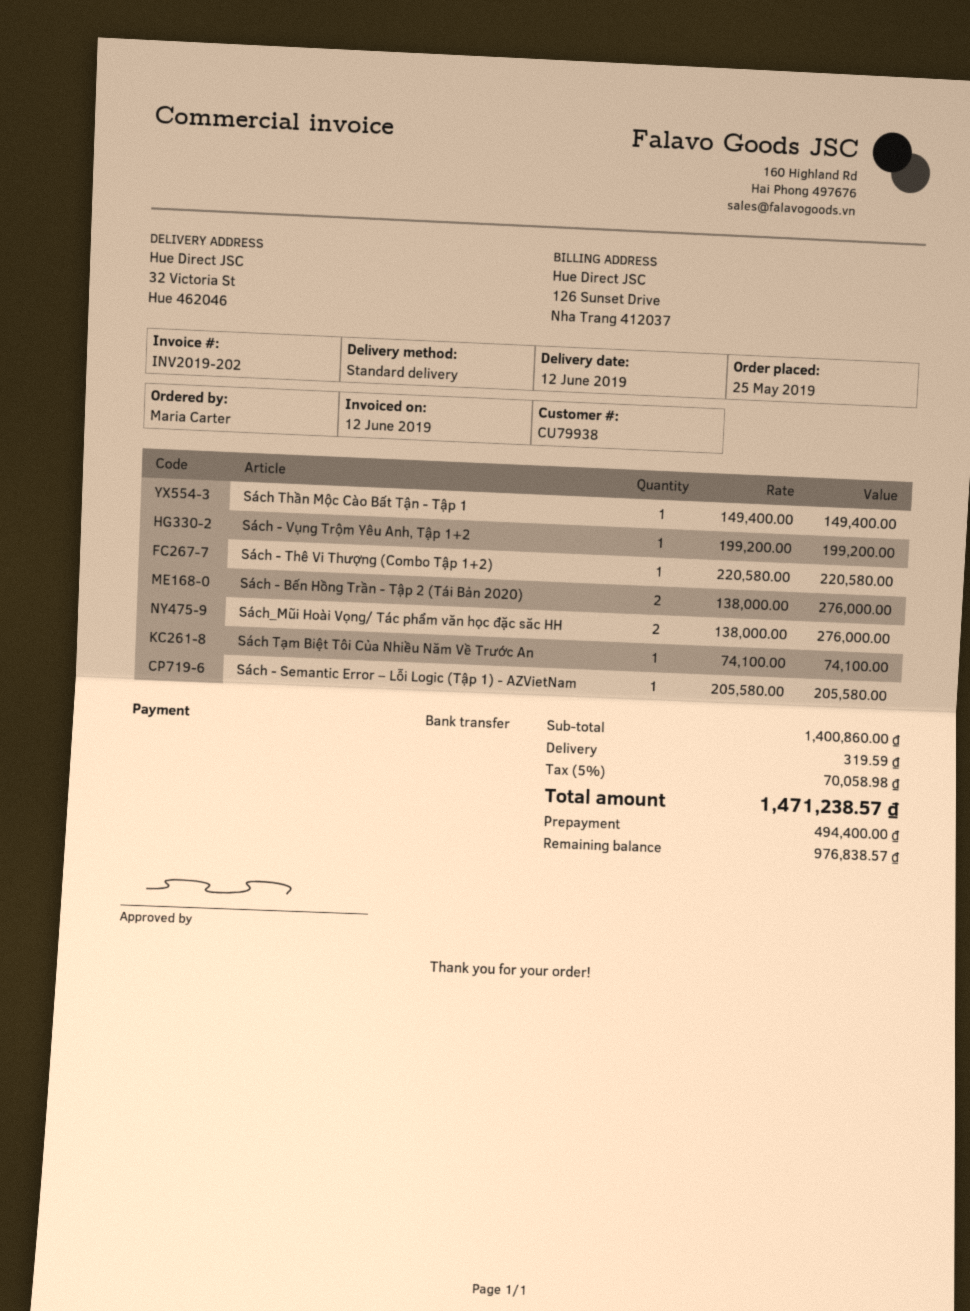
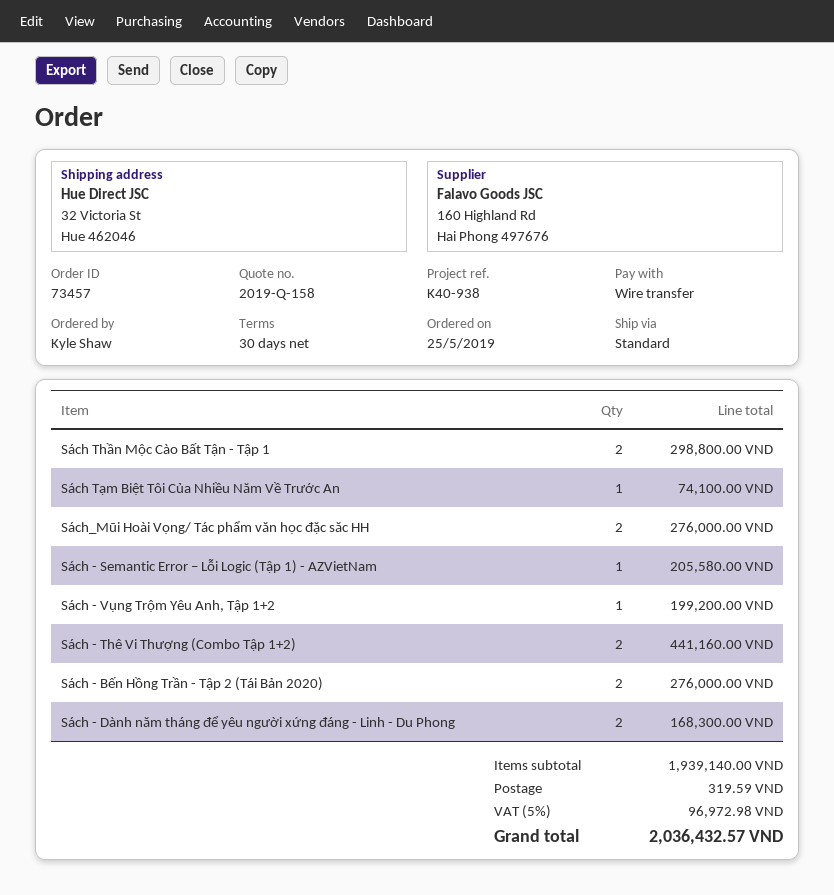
ordered by: Maria Carter -> Kyle Shaw
Sách Thần Mộc Cào Bất Tận - Tập 1: 1 for 149400.00 -> 2 for 298800.00
Sách - Thê Vi Thượng (Combo Tập 1+2): 1 for 220580.00 -> 2 for 441160.00
Sách - Dành năm tháng để yêu người xứng đáng - Linh - Du Phong: none -> 2 for 168300.00
subtotal: 1400860.00 -> 1939140.00
tax: 5% = 70058.98 -> 5% = 96972.98
total: 1471238.57 -> 2036432.57

